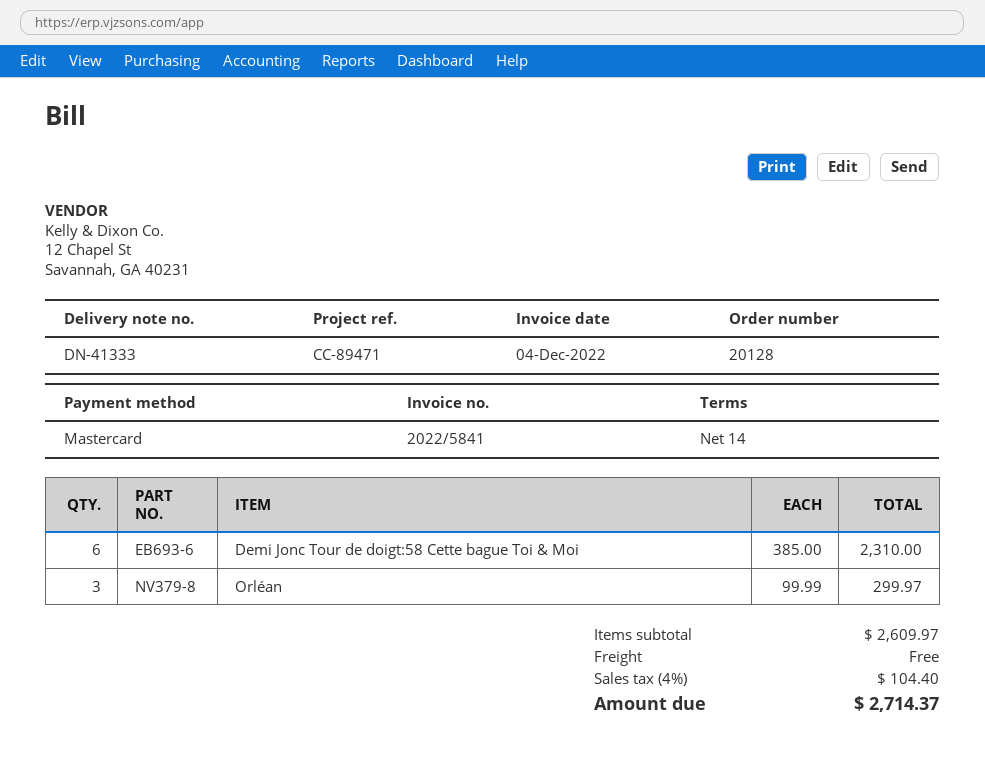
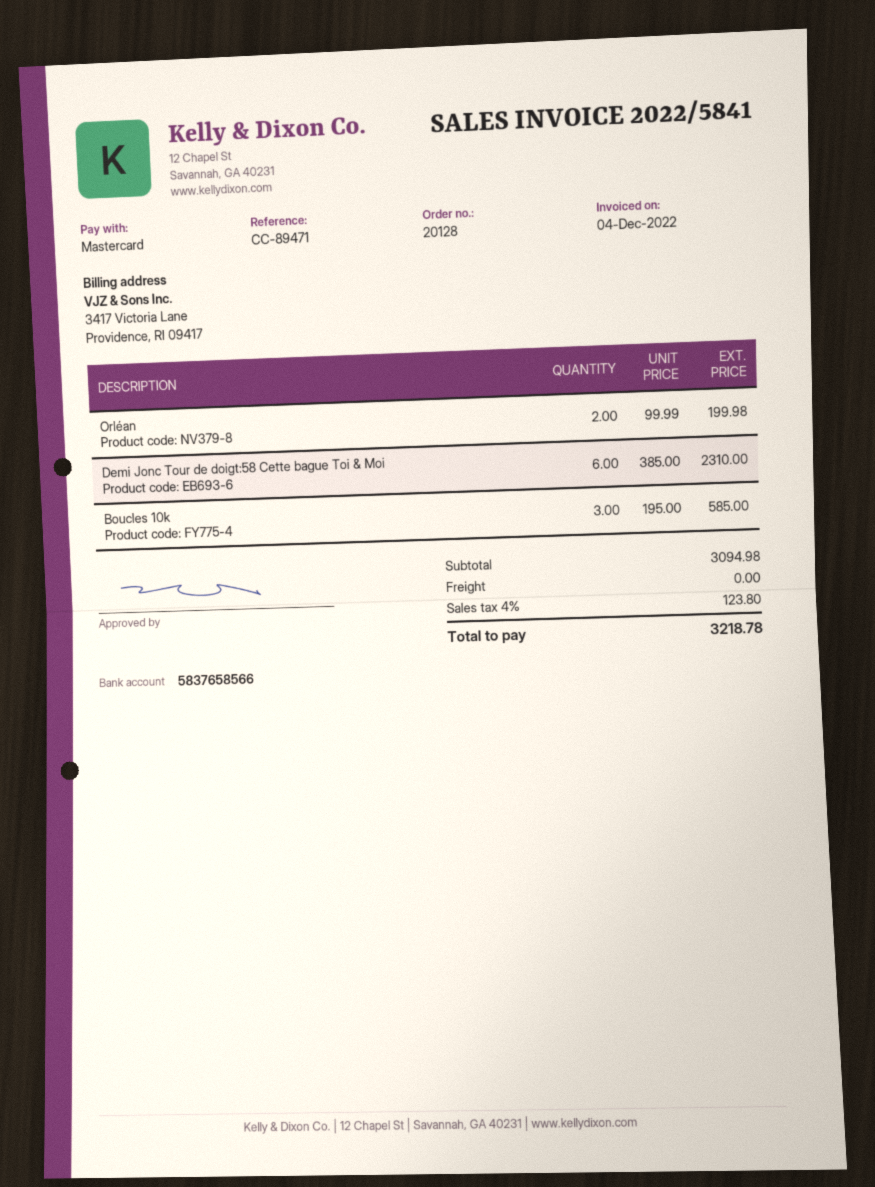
Orléan: 3 x 99.99 = 299.97 -> 2 x 99.99 = 199.98
Boucles 10k: none -> 3 x 195.00 = 585.00
subtotal: 2609.97 -> 3094.98
tax: 4% = 104.40 -> 4% = 123.80
total: 2714.37 -> 3218.78

